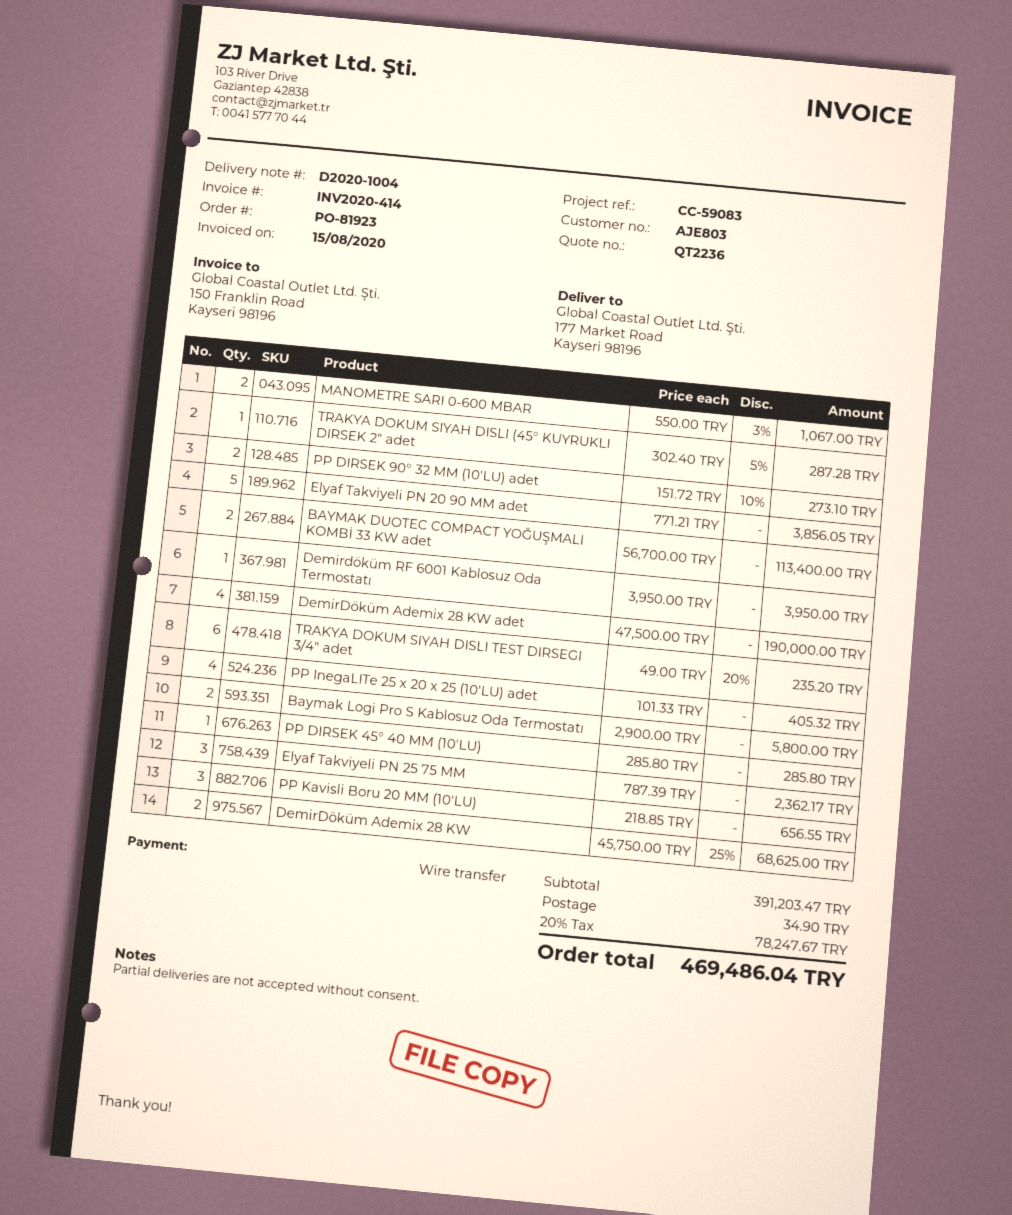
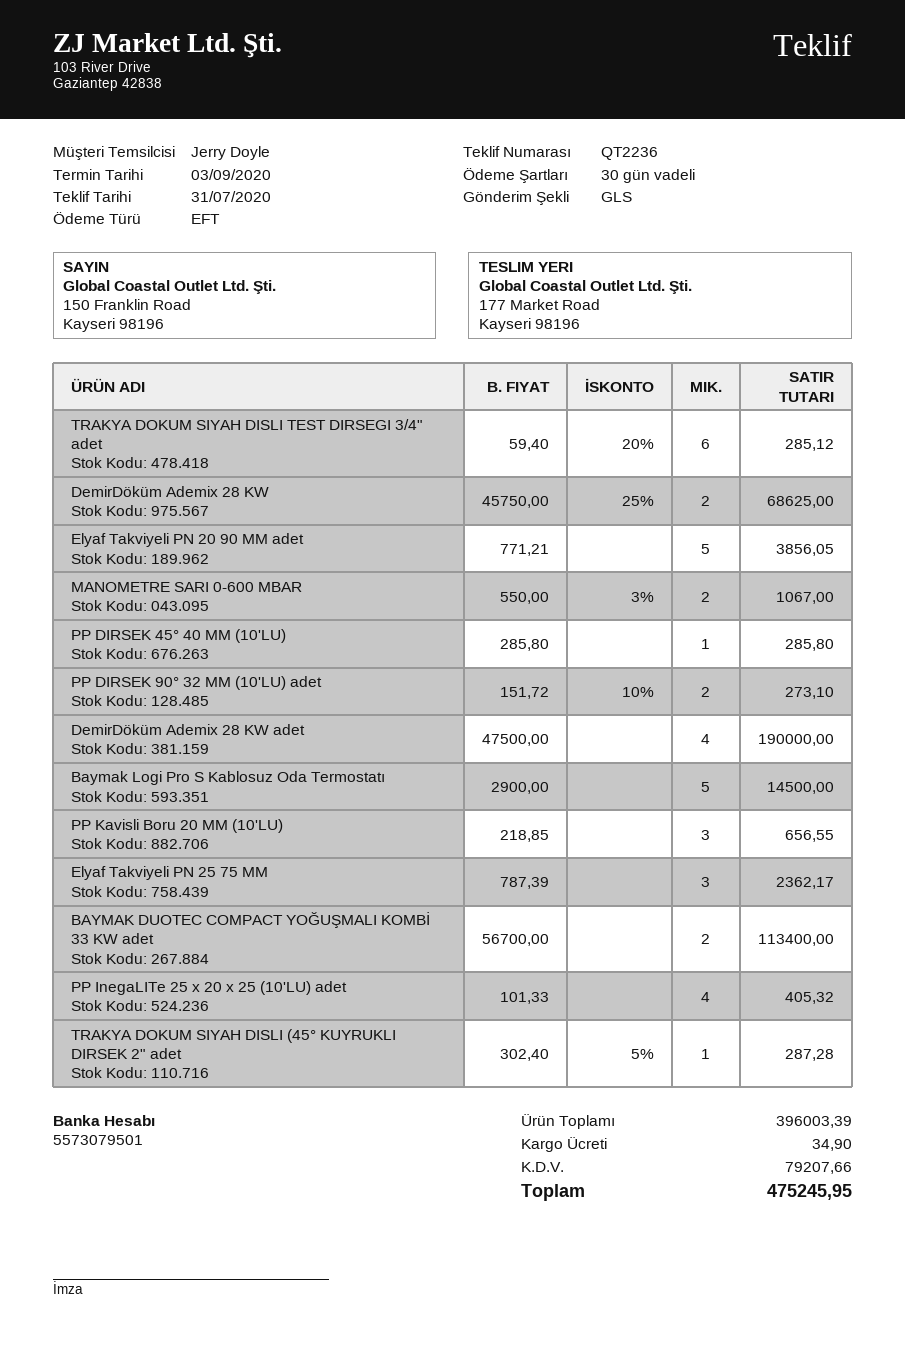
Demirdöküm RF 6001 Kablosuz Oda Termostatı: 1 x 3950.00 = 3950.00 -> none
TRAKYA DOKUM SIYAH DISLI TEST DIRSEGI 3/4" adet: 6 x 49.00 - 20% = 235.20 -> 6 x 59.40 - 20% = 285.12
Baymak Logi Pro S Kablosuz Oda Termostatı: 2 x 2900.00 = 5800.00 -> 5 x 2900.00 = 14500.00
subtotal: 391203.47 -> 396003.39
tax: 78247.67 -> 79207.66
total: 469486.04 -> 475245.95

